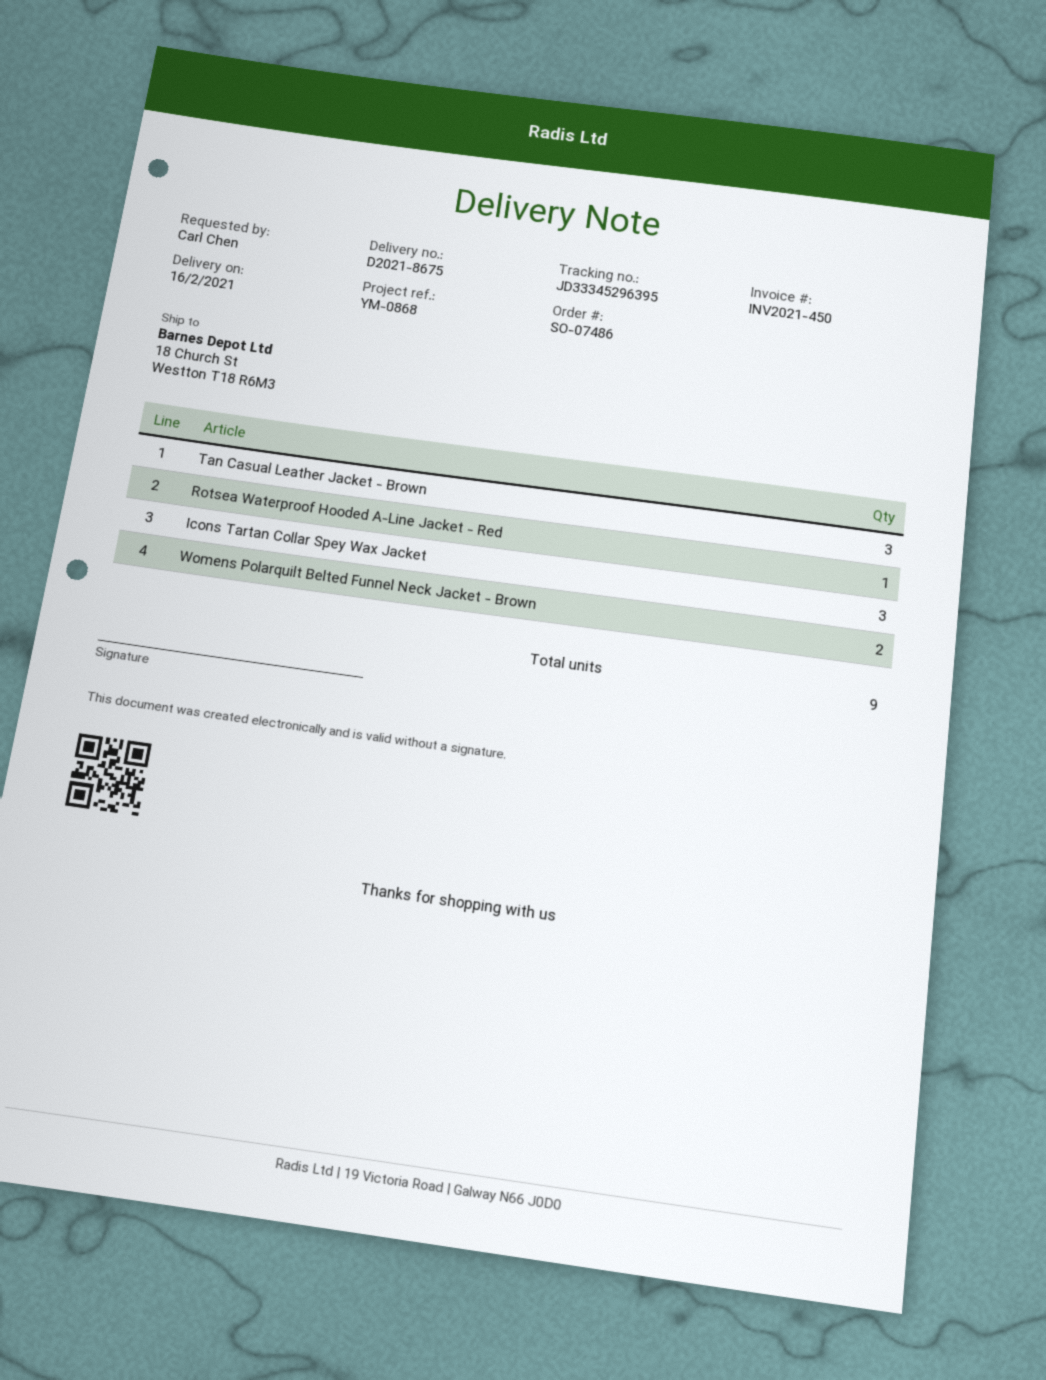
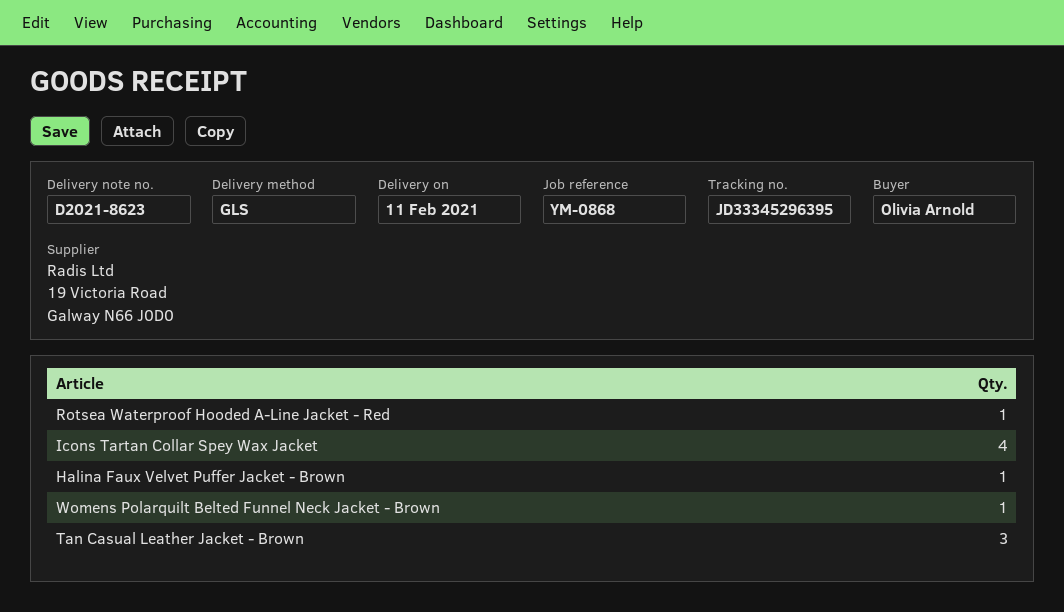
delivery note number: D2021-8675 -> D2021-8623
delivery date: 2021-02-16 -> 2021-02-11
ordered by: Carl Chen -> Olivia Arnold
Icons Tartan Collar Spey Wax Jacket: 3 -> 4
Womens Polarquilt Belted Funnel Neck Jacket - Brown: 2 -> 1
Halina Faux Velvet Puffer Jacket - Brown: none -> 1

